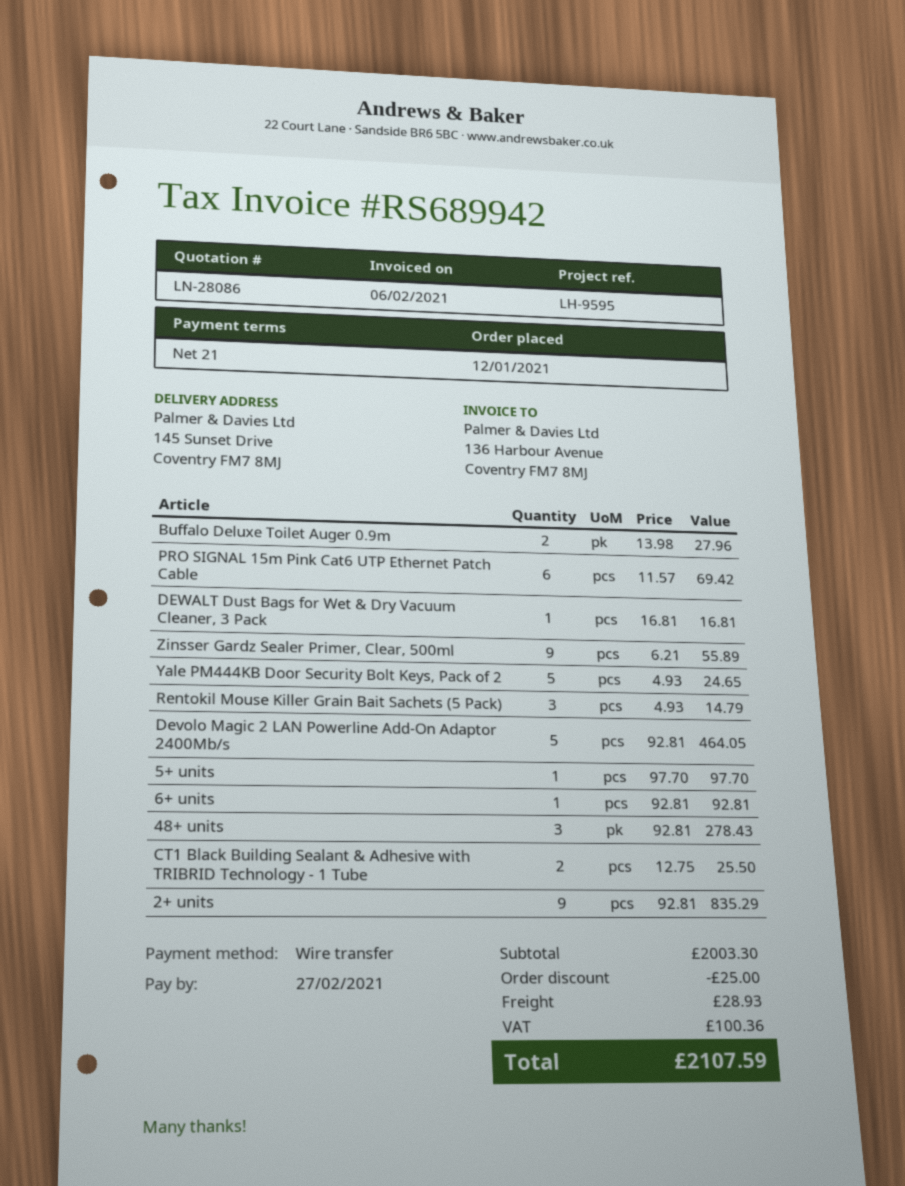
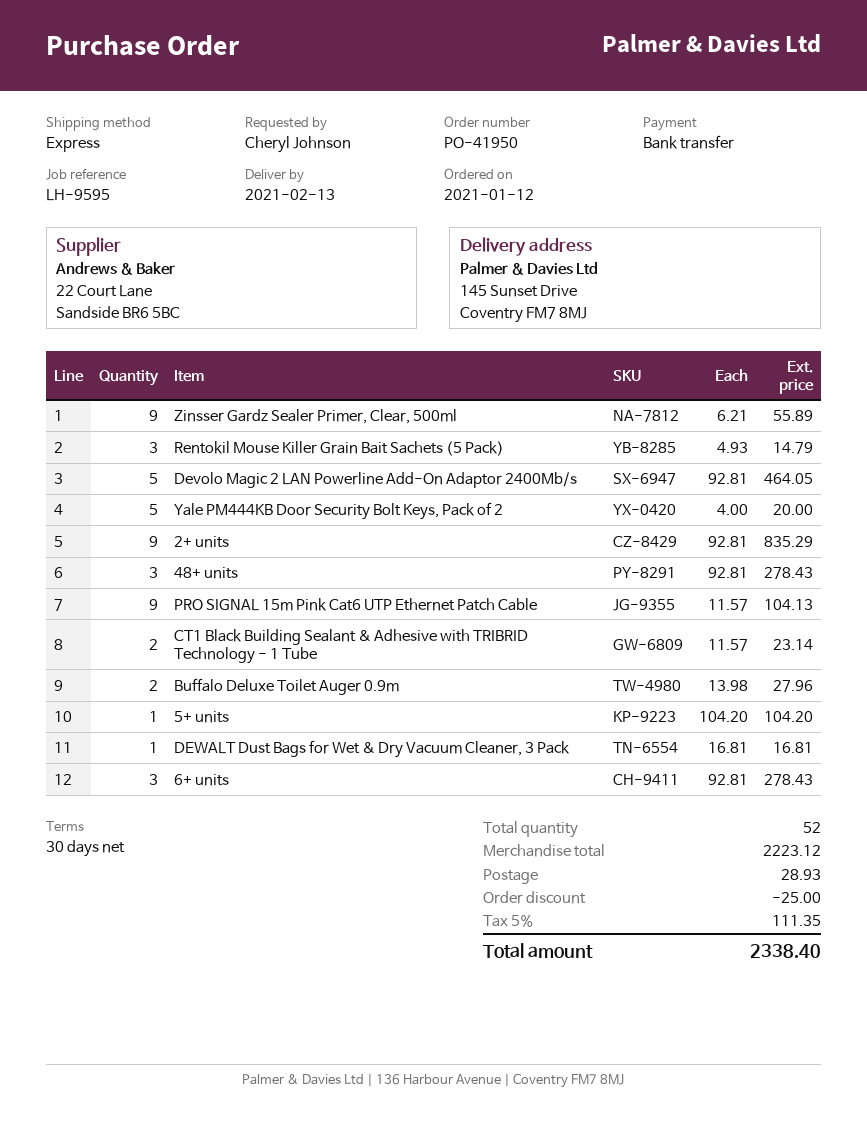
payment terms: 21 days -> 30 days
PRO SIGNAL 15m Pink Cat6 UTP Ethernet Patch Cable: 6 x 11.57 = 69.42 -> 9 x 11.57 = 104.13
Yale PM444KB Door Security Bolt Keys, Pack of 2: 5 x 4.93 = 24.65 -> 5 x 4.00 = 20.00
5+ units: 1 x 97.70 = 97.70 -> 1 x 104.20 = 104.20
6+ units: 1 x 92.81 = 92.81 -> 3 x 92.81 = 278.43
CT1 Black Building Sealant & Adhesive with TRIBRID Technology - 1 Tube: 2 x 12.75 = 25.50 -> 2 x 11.57 = 23.14
subtotal: 2003.30 -> 2223.12
tax: 100.36 -> 111.35
total: 2107.59 -> 2338.40

